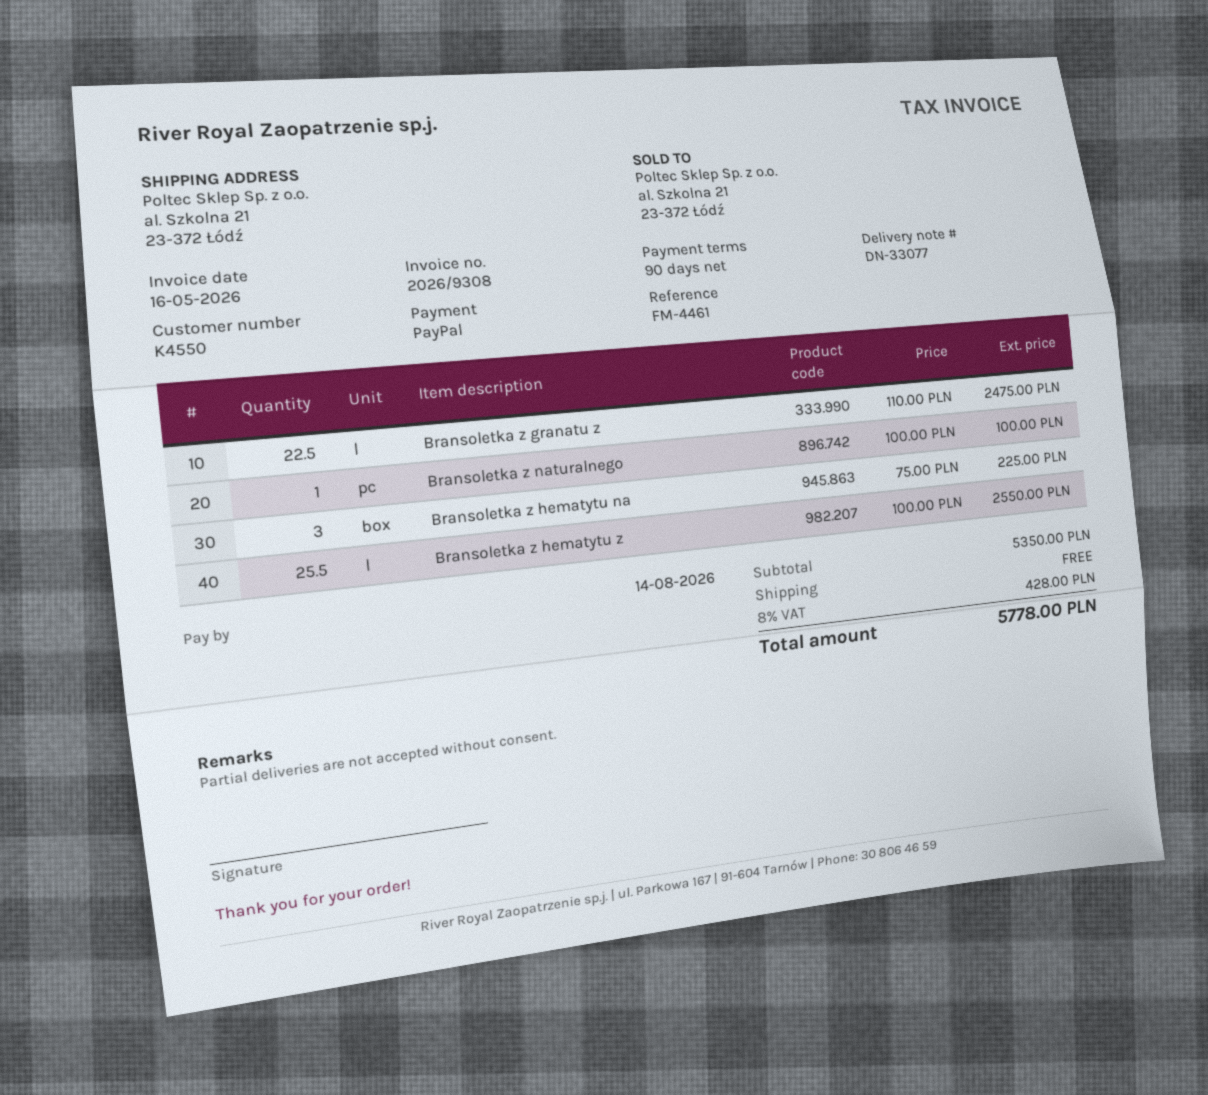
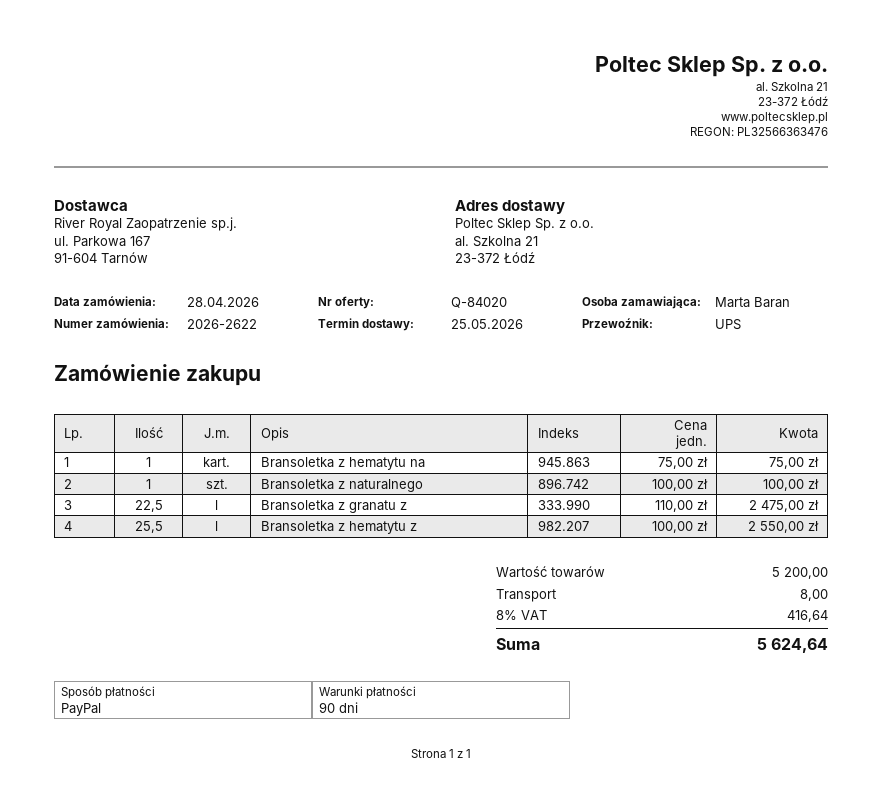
Bransoletka z hematytu na: 3 x 75.00 = 225.00 -> 1 x 75.00 = 75.00
subtotal: 5350.00 -> 5200.00
shipping: 0.00 -> 8.00
tax: 8% = 428.00 -> 8% = 416.64
total: 5778.00 -> 5624.64

